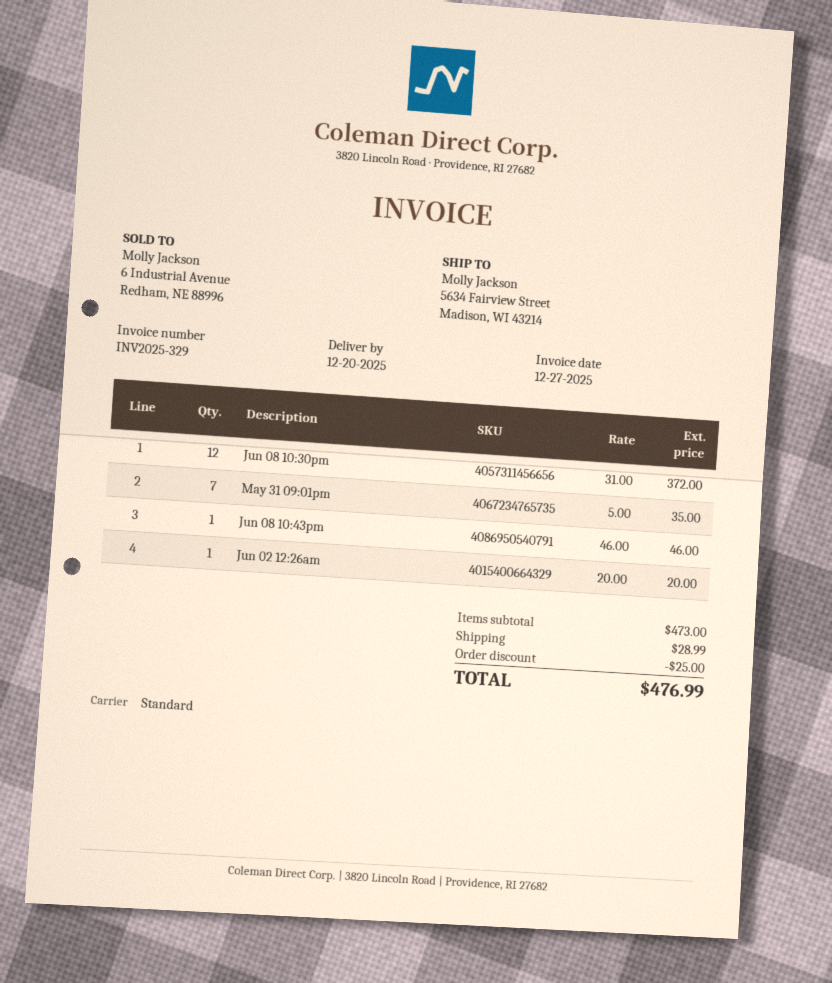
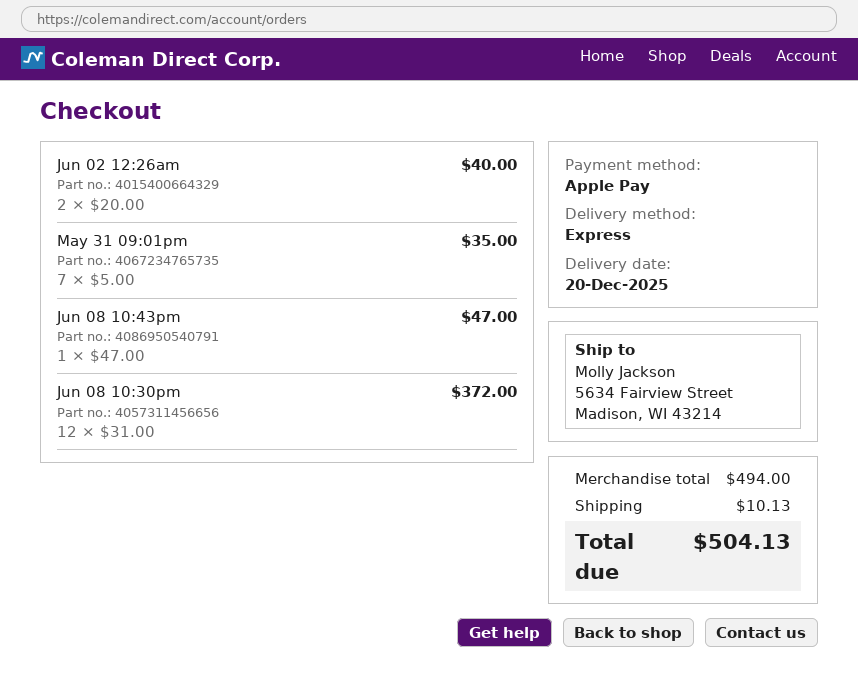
shipping method: standard -> express
Jun 08 10:43pm: 1 x 46.00 = 46.00 -> 1 x 47.00 = 47.00
Jun 02 12:26am: 1 x 20.00 = 20.00 -> 2 x 20.00 = 40.00
subtotal: 473.00 -> 494.00
discount: 25.00 -> none
shipping: 28.99 -> 10.13
total: 476.99 -> 504.13

